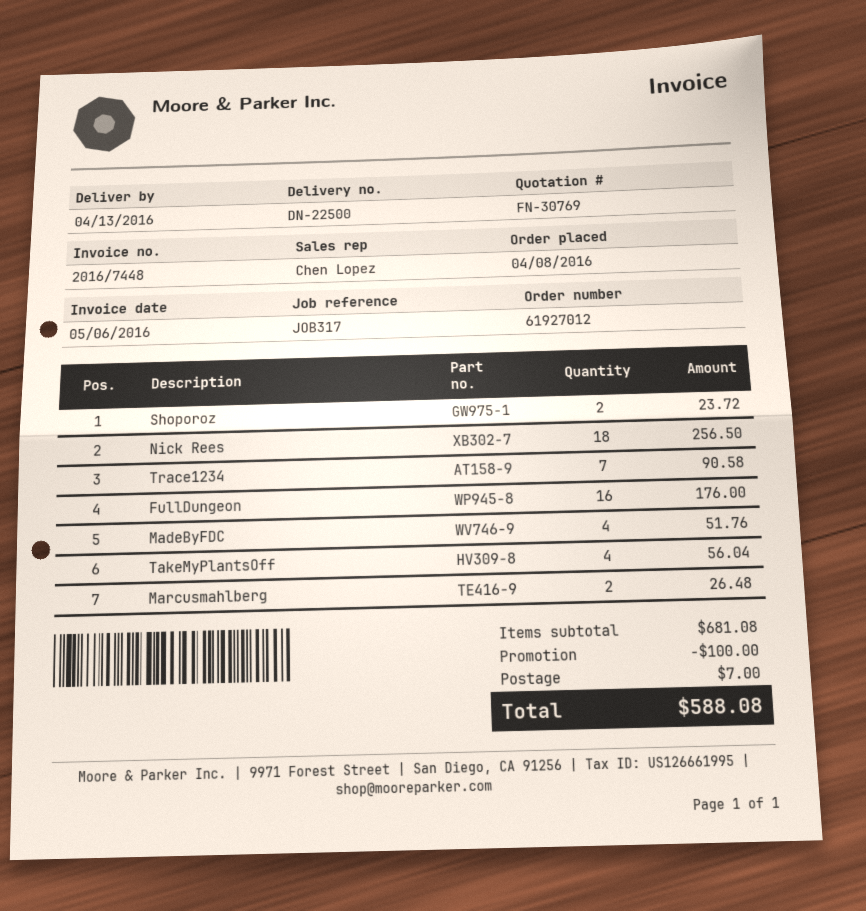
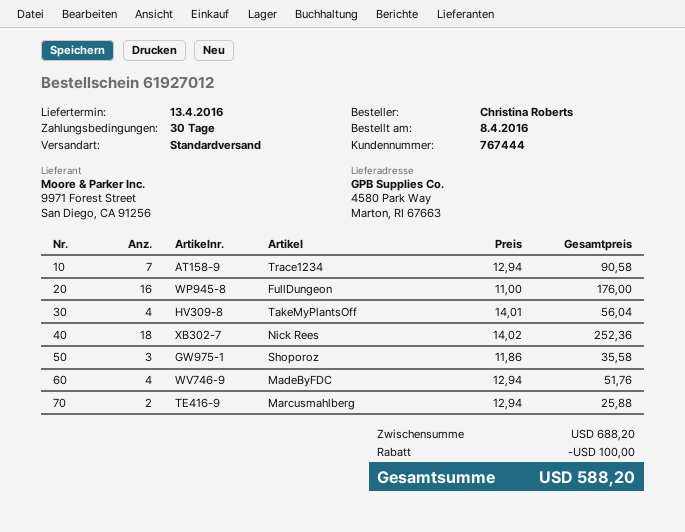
Shoporoz: 2 for 23.72 -> 3 for 35.58
Nick Rees: 18 for 256.50 -> 18 for 252.36
Marcusmahlberg: 2 for 26.48 -> 2 for 25.88
subtotal: 681.08 -> 688.20
shipping: 7.00 -> none
total: 588.08 -> 588.20

